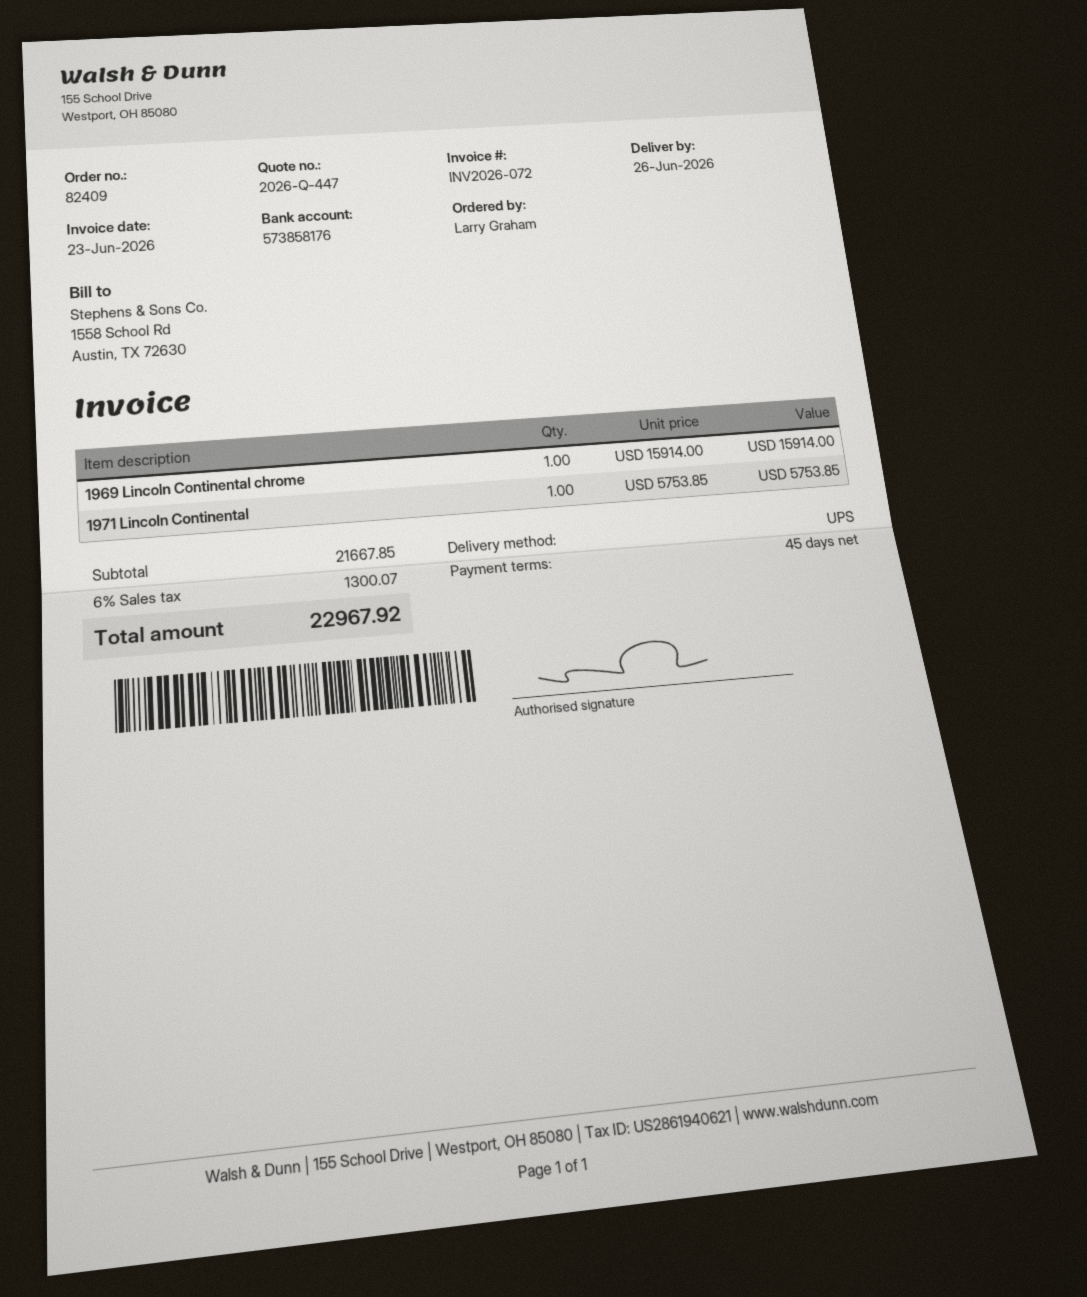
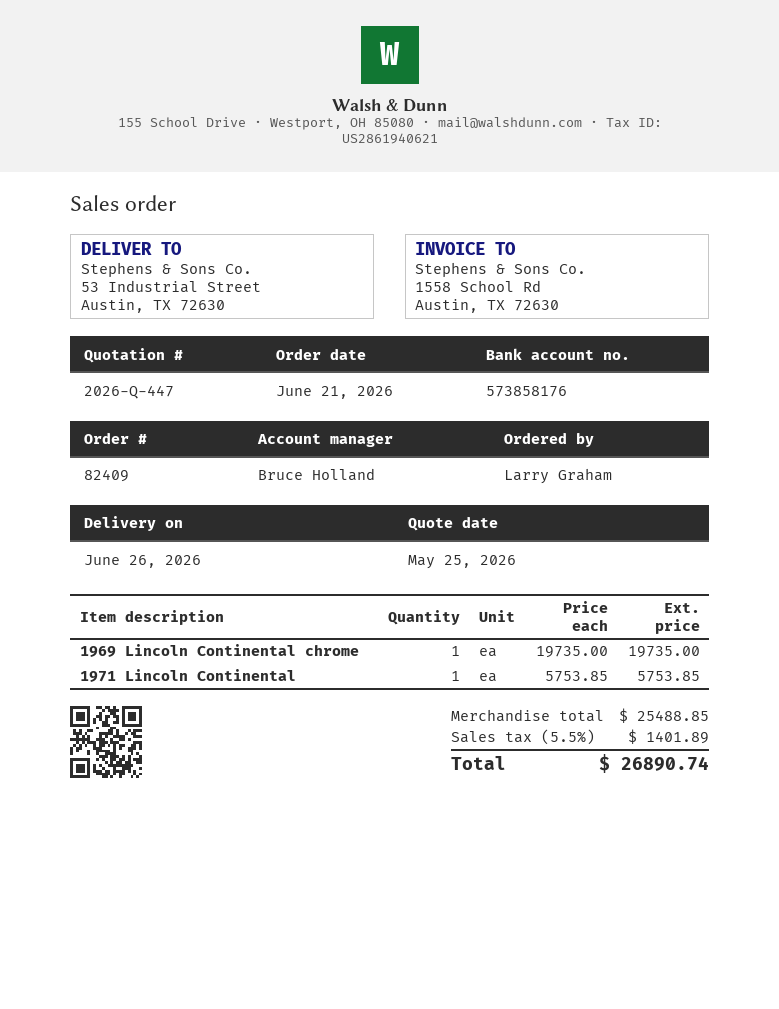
1969 Lincoln Continental chrome: 1 x 15914.00 = 15914.00 -> 1 x 19735.00 = 19735.00
subtotal: 21667.85 -> 25488.85
tax: 6% = 1300.07 -> 5.5% = 1401.89
total: 22967.92 -> 26890.74

